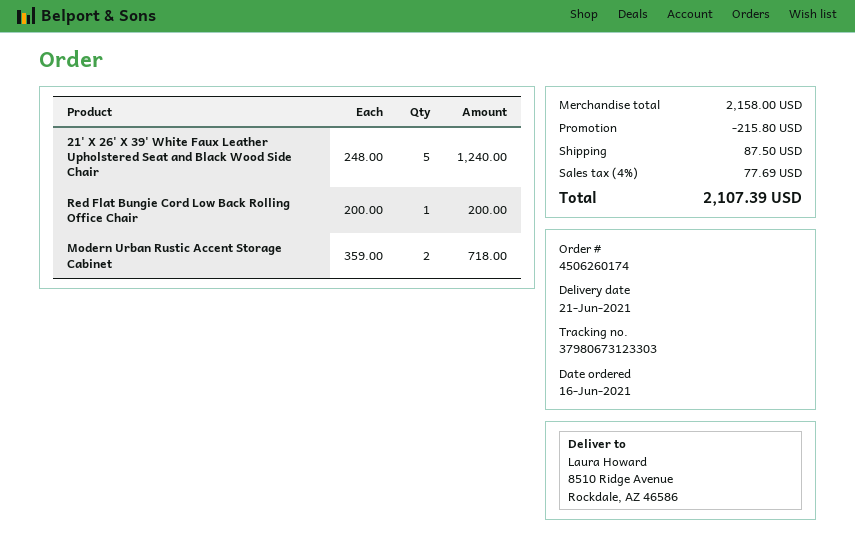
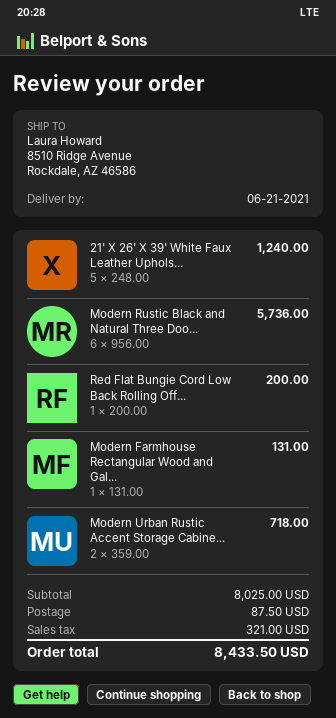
Modern Rustic Black and Natural Three Doo...: none -> 6 x 956.00 = 5736.00
Modern Farmhouse Rectangular Wood and Gal...: none -> 1 x 131.00 = 131.00
subtotal: 2158.00 -> 8025.00
discount: 215.80 -> none
tax: 77.69 -> 321.00
total: 2107.39 -> 8433.50

